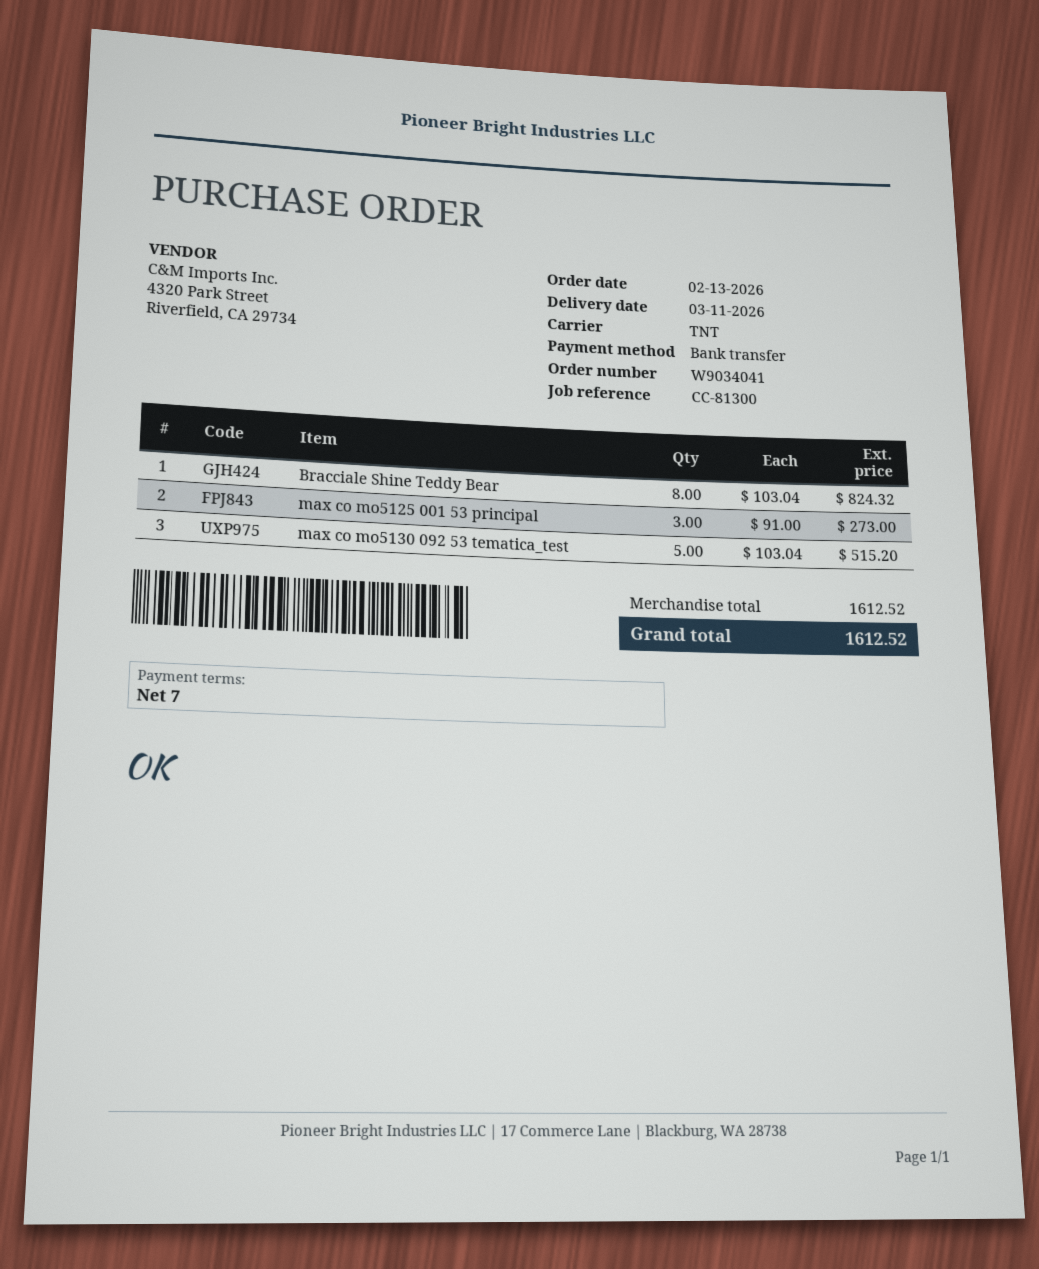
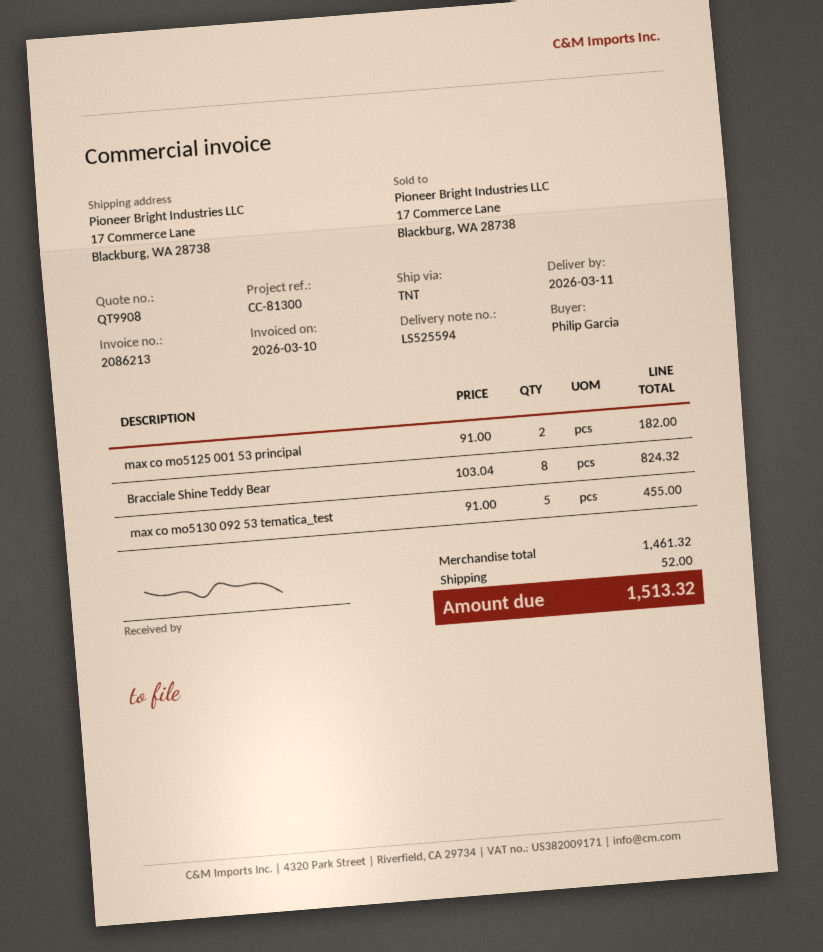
max co mo5125 001 53 principal: 3 x 91.00 = 273.00 -> 2 x 91.00 = 182.00
max co mo5130 092 53 tematica_test: 5 x 103.04 = 515.20 -> 5 x 91.00 = 455.00
subtotal: 1612.52 -> 1461.32
shipping: none -> 52.00
total: 1612.52 -> 1513.32

